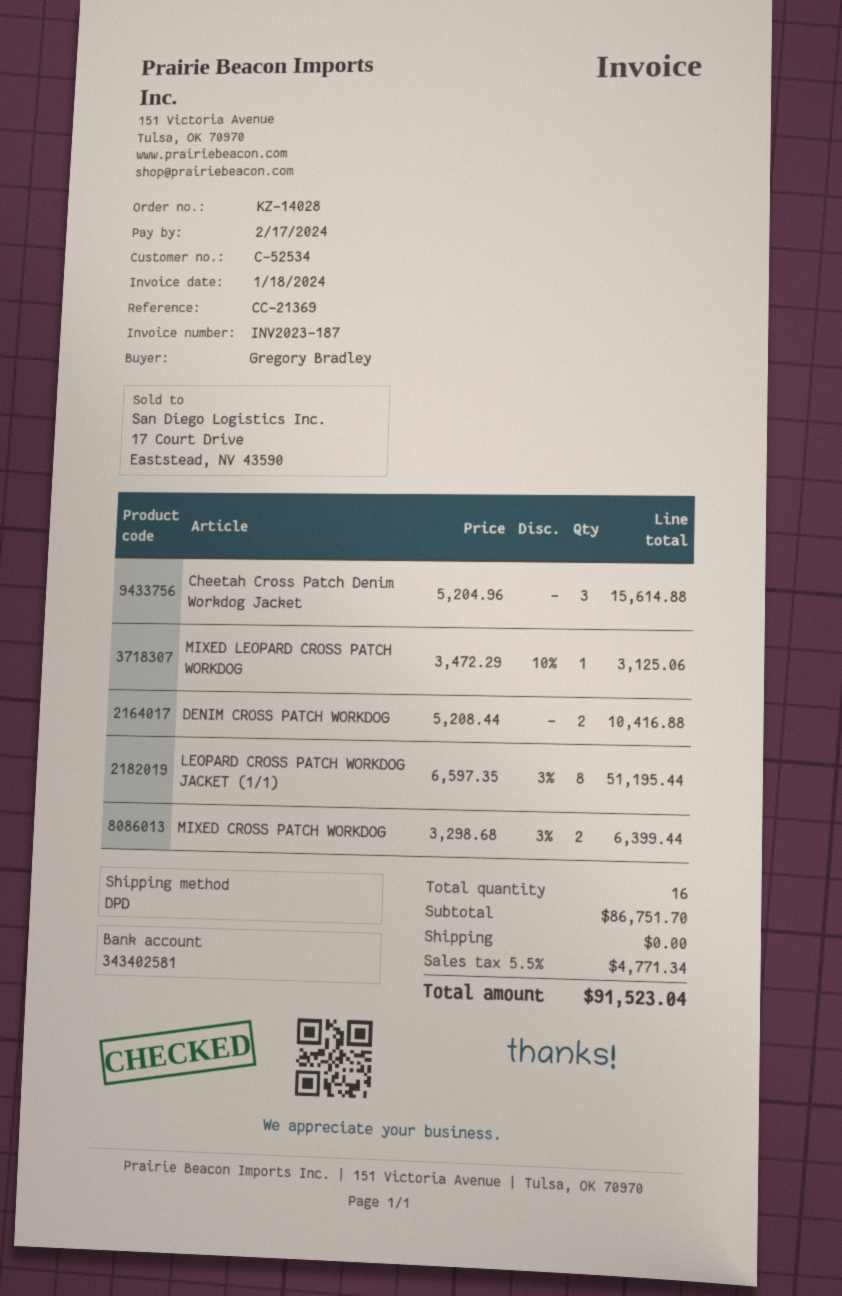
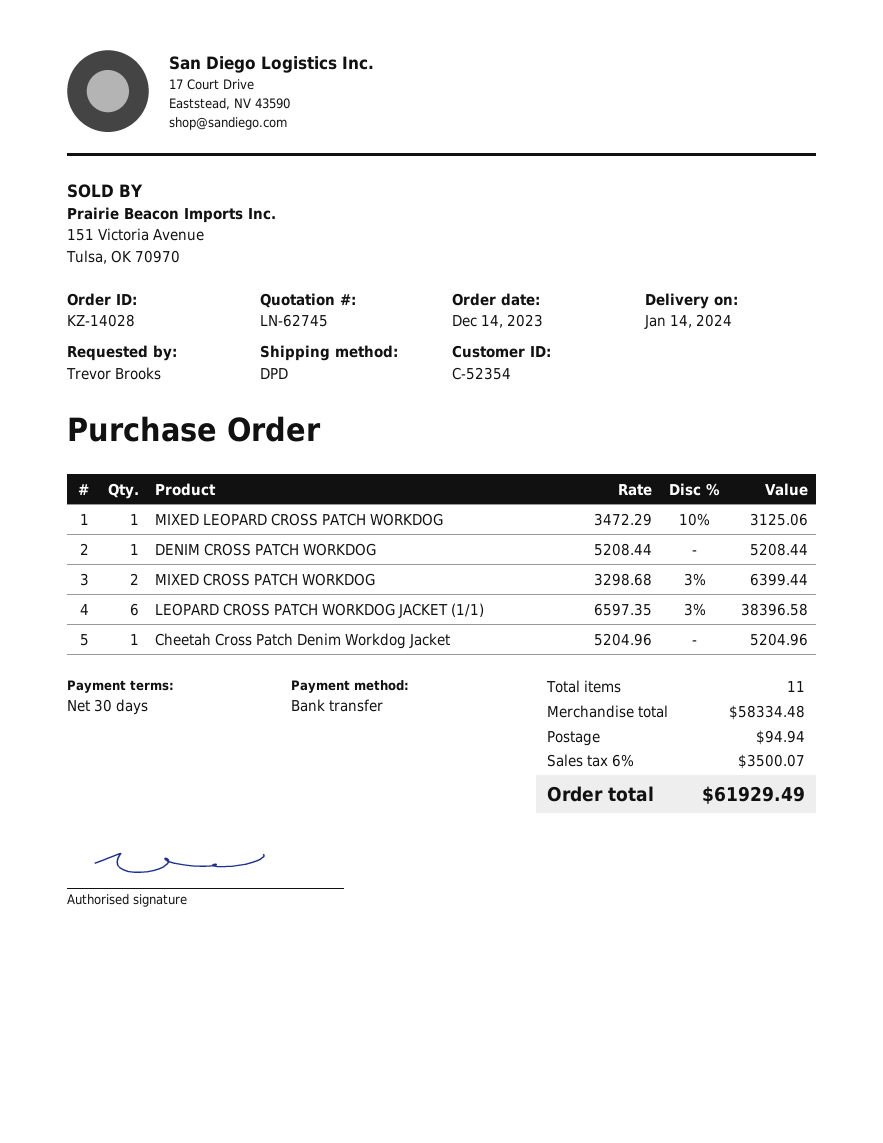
customer number: C-52534 -> C-52354
ordered by: Gregory Bradley -> Trevor Brooks
Cheetah Cross Patch Denim Workdog Jacket: 3 x 5204.96 = 15614.88 -> 1 x 5204.96 = 5204.96
DENIM CROSS PATCH WORKDOG: 2 x 5208.44 = 10416.88 -> 1 x 5208.44 = 5208.44
LEOPARD CROSS PATCH WORKDOG JACKET (1/1): 8 x 6597.35 - 3% = 51195.44 -> 6 x 6597.35 - 3% = 38396.58
total quantity: 16 -> 11
subtotal: 86751.70 -> 58334.48
shipping: 0.00 -> 94.94
tax: 5.5% = 4771.34 -> 6% = 3500.07
total: 91523.04 -> 61929.49

